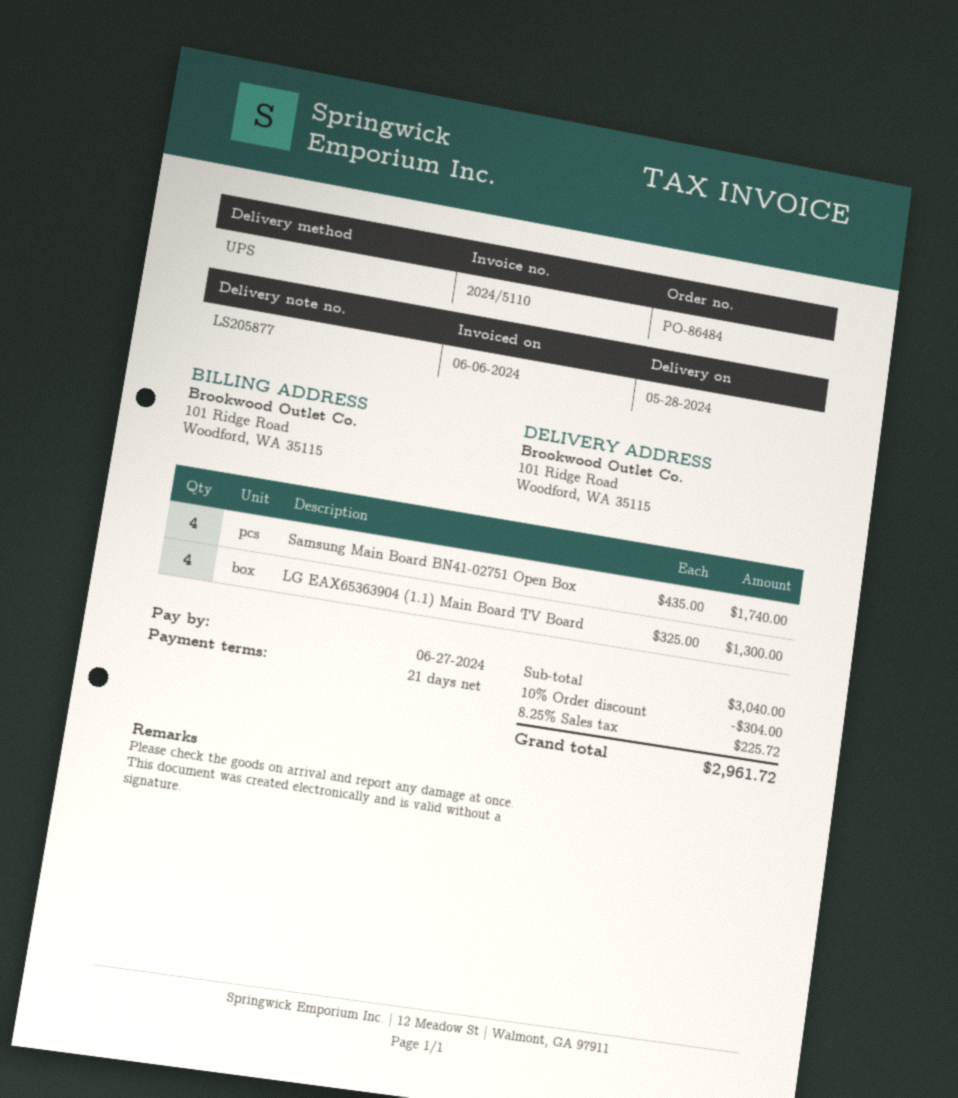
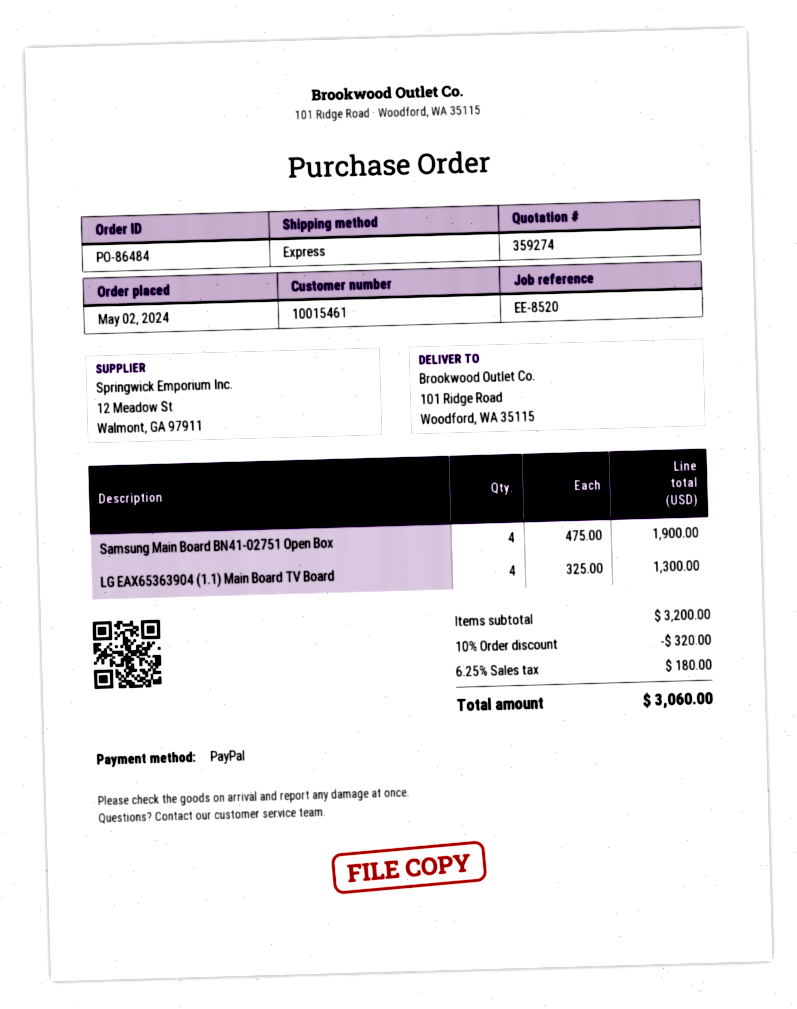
shipping method: UPS -> express
Samsung Main Board BN41-02751 Open Box: 4 x 435.00 = 1740.00 -> 4 x 475.00 = 1900.00
subtotal: 3040.00 -> 3200.00
discount: 10% = 304.00 -> 10% = 320.00
tax: 8.25% = 225.72 -> 6.25% = 180.00
total: 2961.72 -> 3060.00

